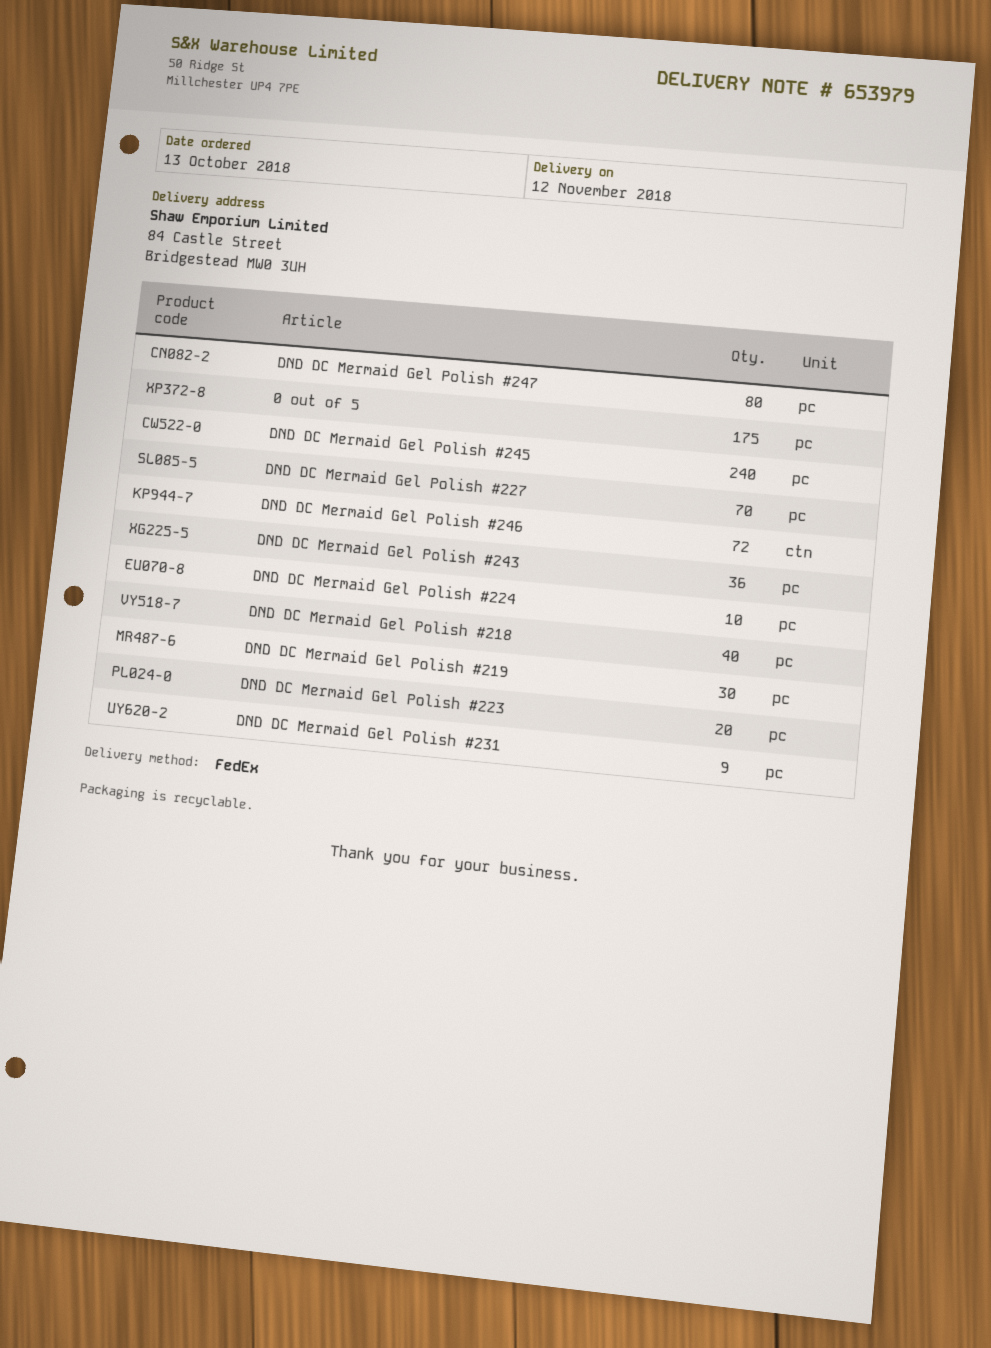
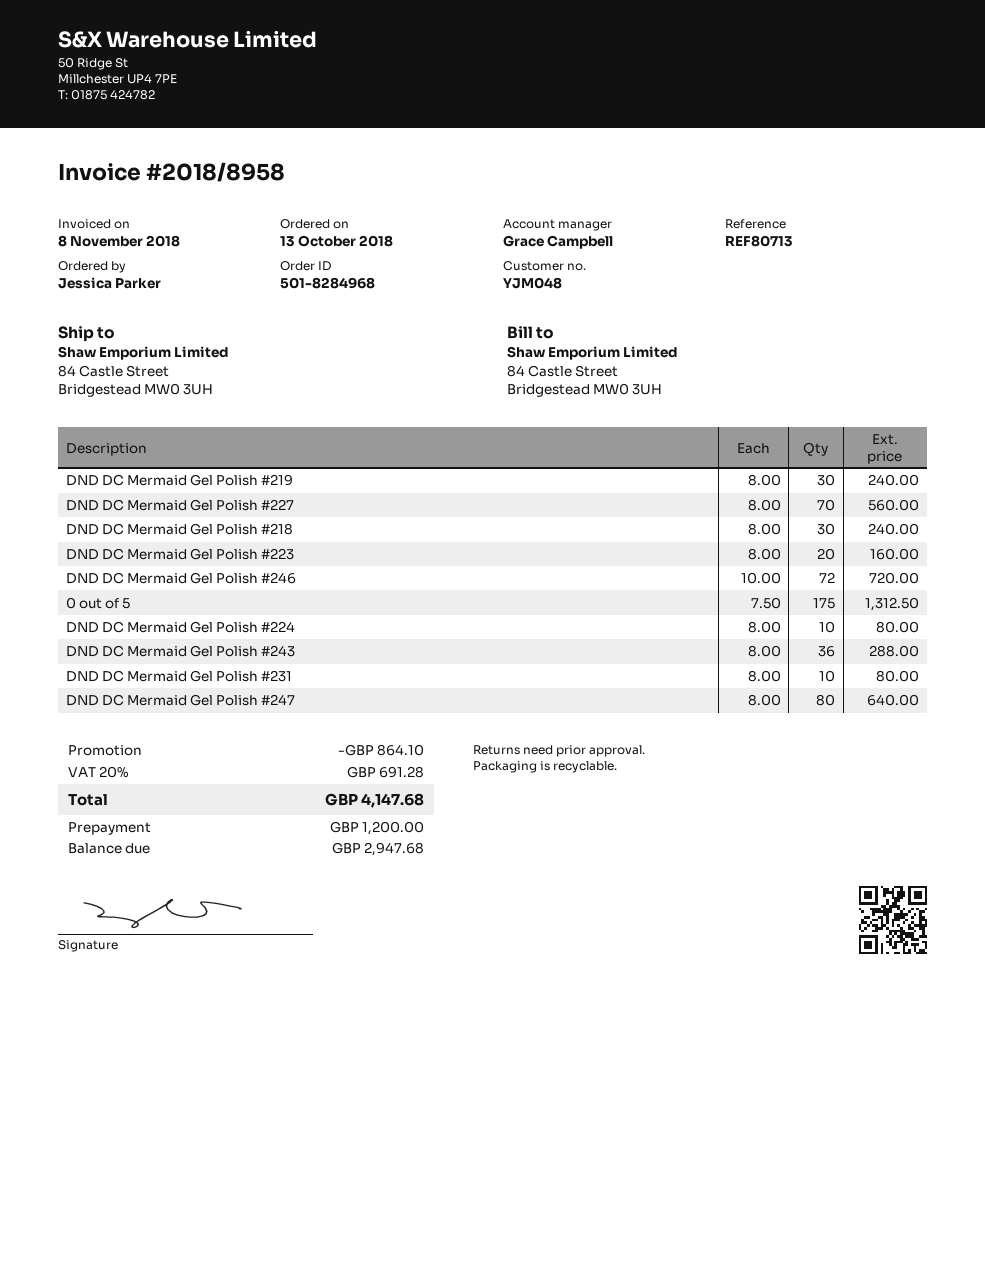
DND DC Mermaid Gel Polish #245: 240 -> none
DND DC Mermaid Gel Polish #218: 40 -> 30
DND DC Mermaid Gel Polish #231: 9 -> 10

